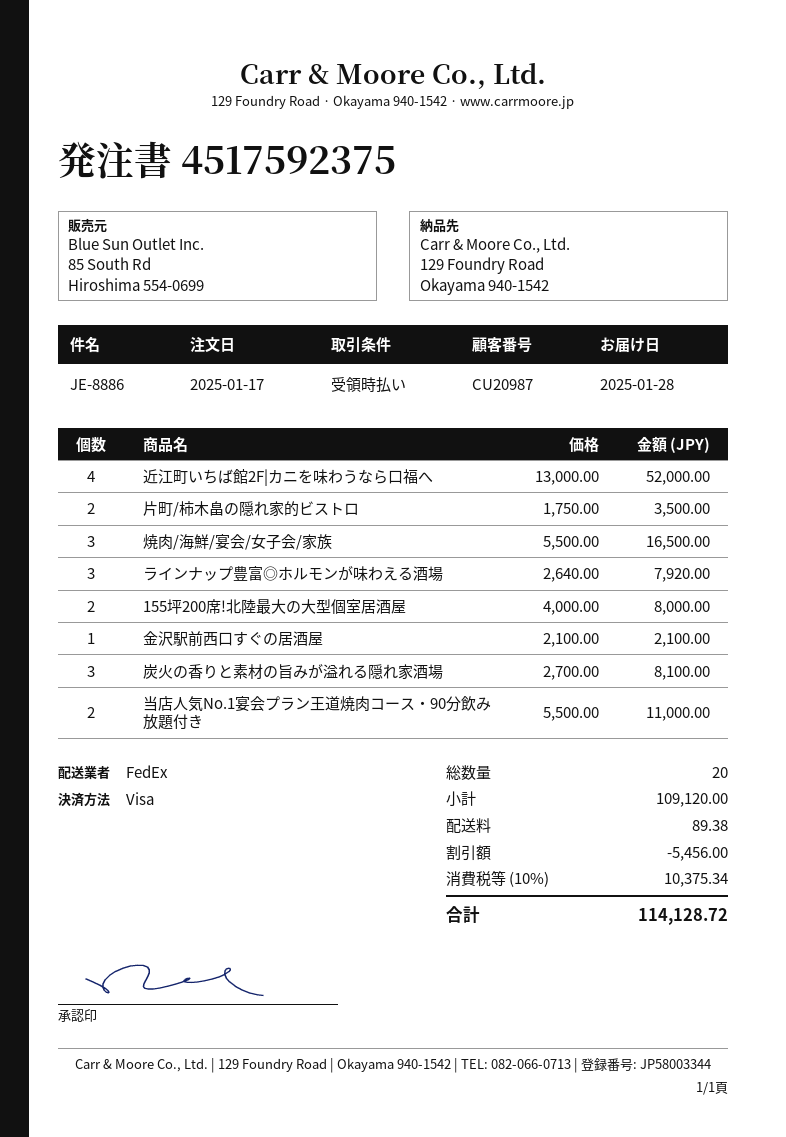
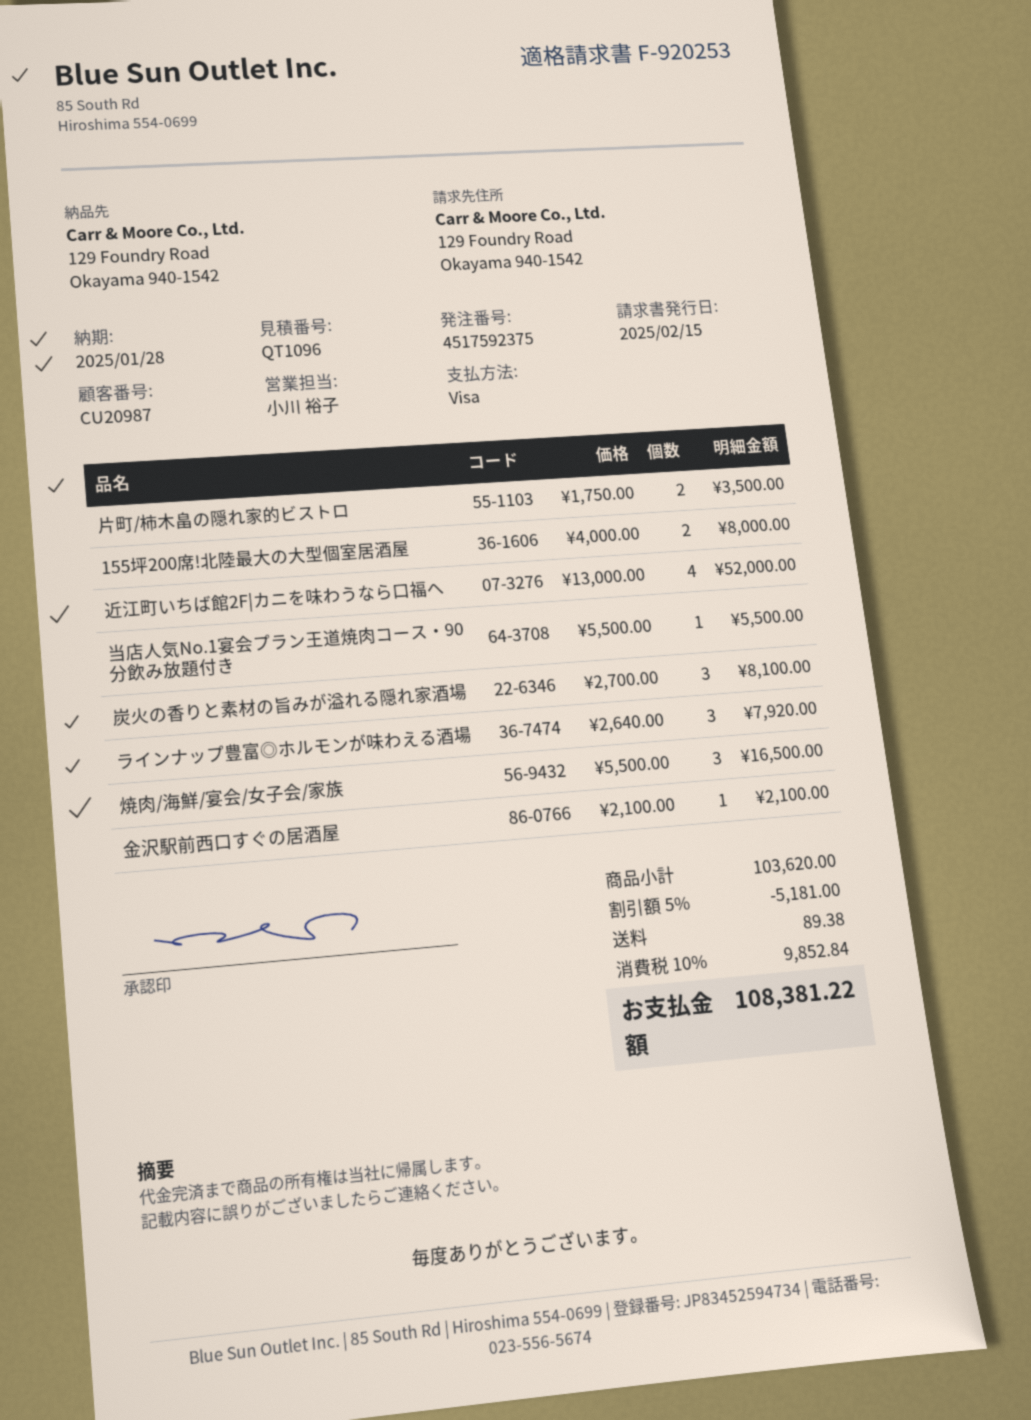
当店人気No.1宴会プラン王道焼肉コース・90分飲み放題付き: 2 x 5500.00 = 11000.00 -> 1 x 5500.00 = 5500.00
subtotal: 109120.00 -> 103620.00
discount: 5456.00 -> 5181.00
tax: 10% = 10375.34 -> 10% = 9852.84
total: 114128.72 -> 108381.22

